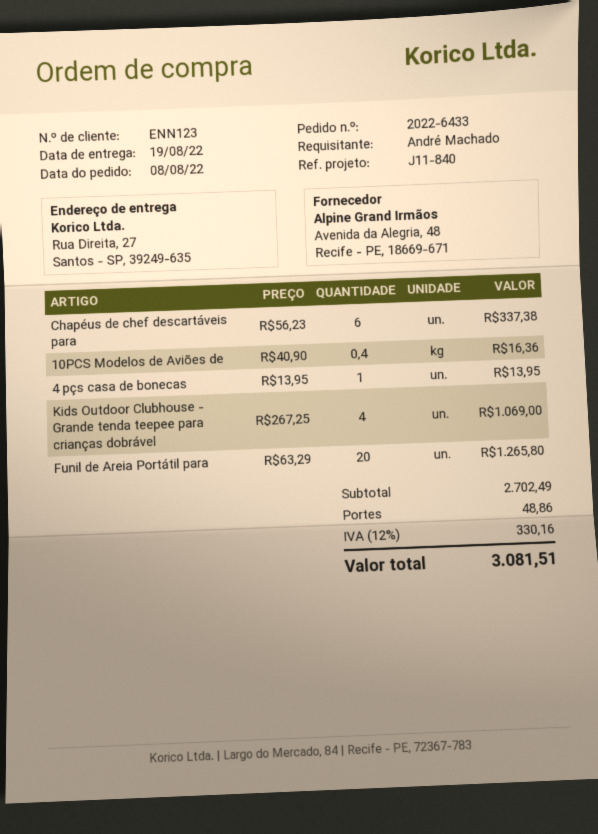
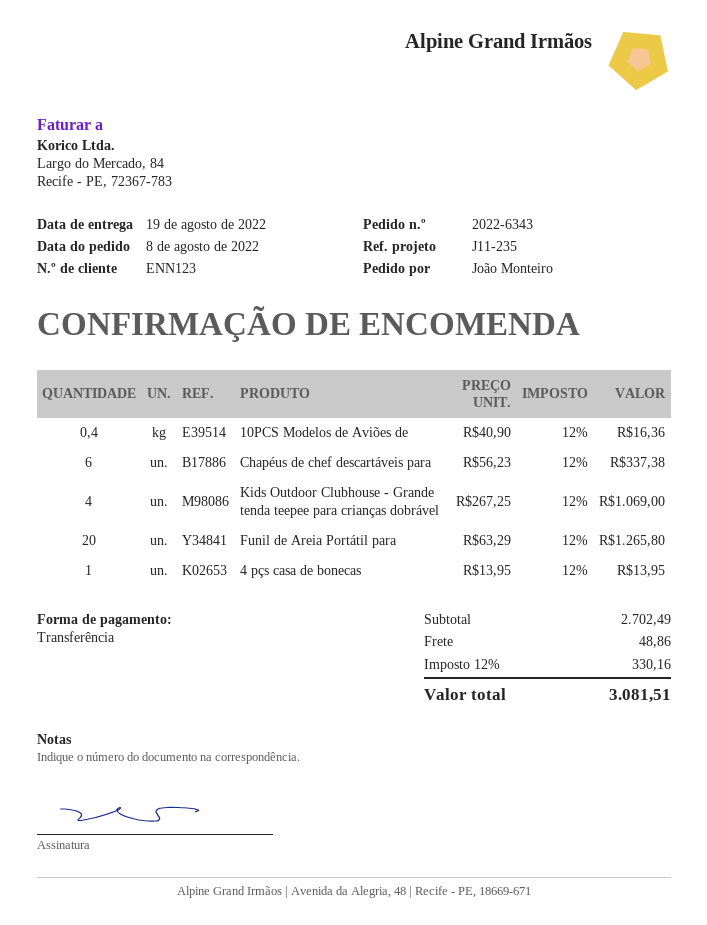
order number: 2022-6433 -> 2022-6343
reference: J11-840 -> J11-235
ordered by: André Machado -> João Monteiro

